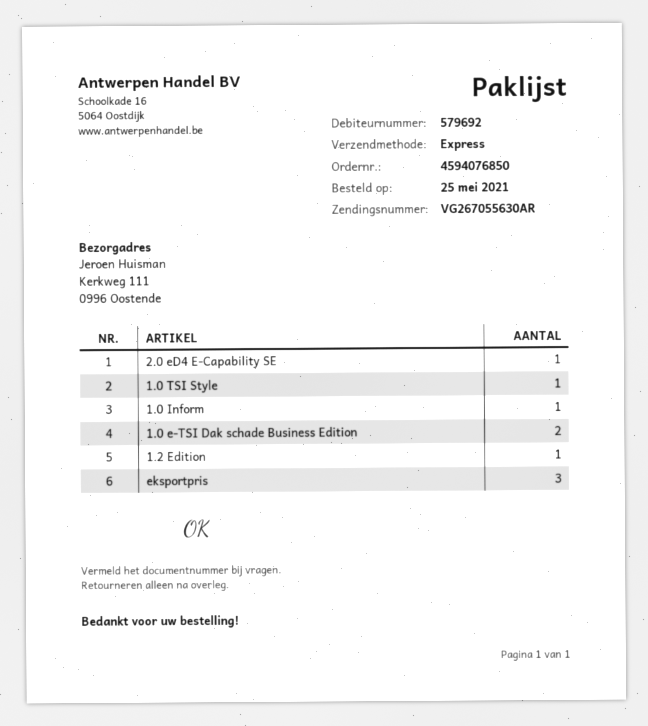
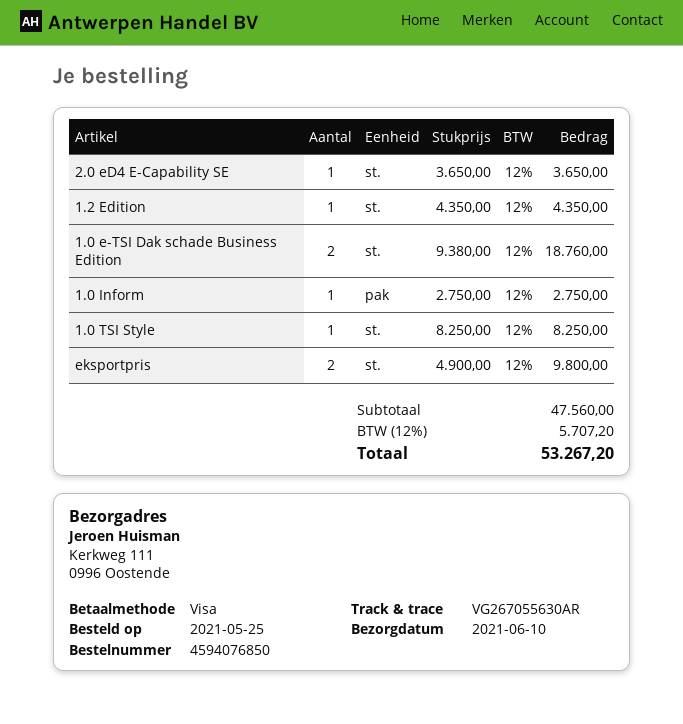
eksportpris: 3 -> 2

